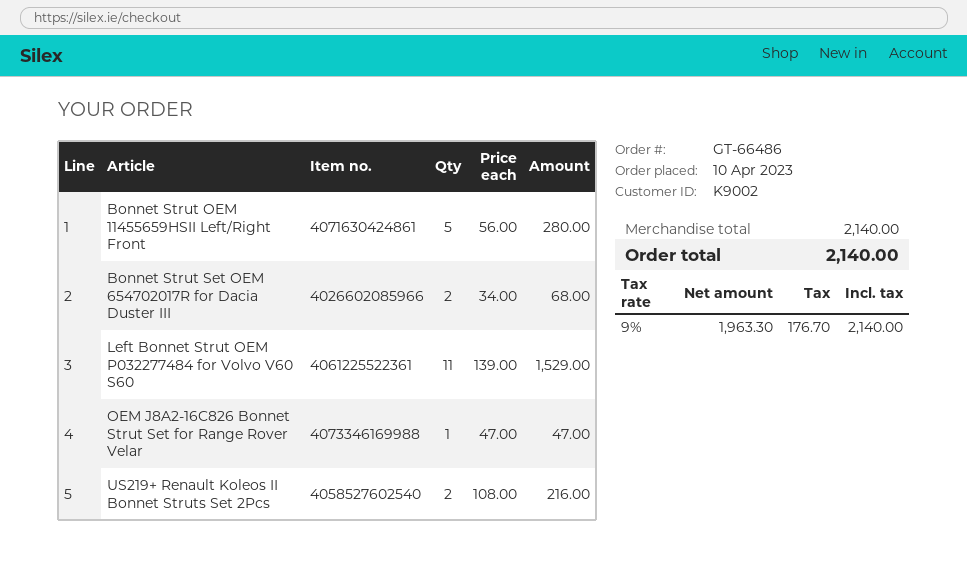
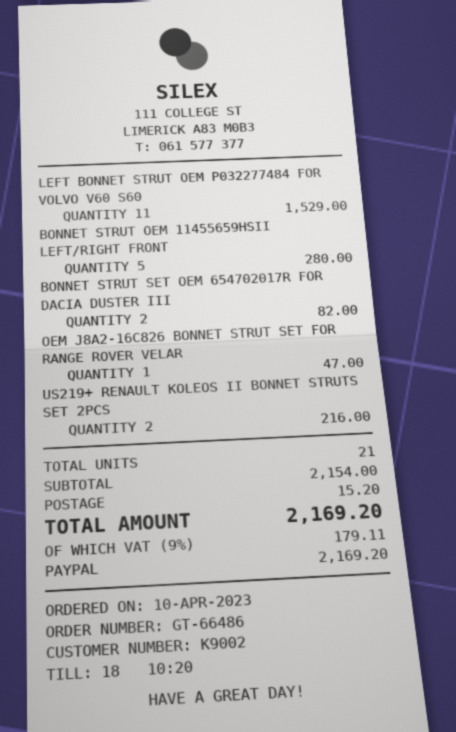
Bonnet Strut Set OEM 654702017R for Dacia Duster III: 2 for 68.00 -> 2 for 82.00
subtotal: 2140.00 -> 2154.00
shipping: none -> 15.20
tax: 9% = 176.70 -> 9% = 179.11
total: 2140.00 -> 2169.20

